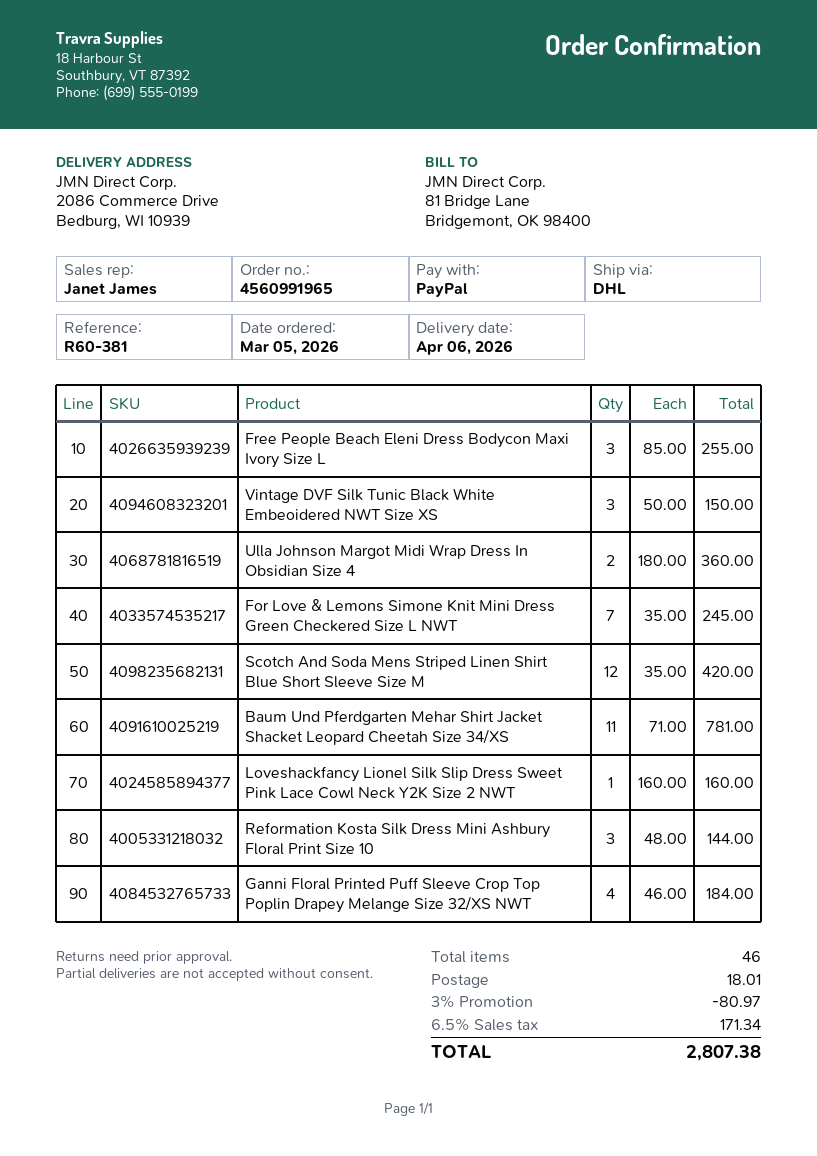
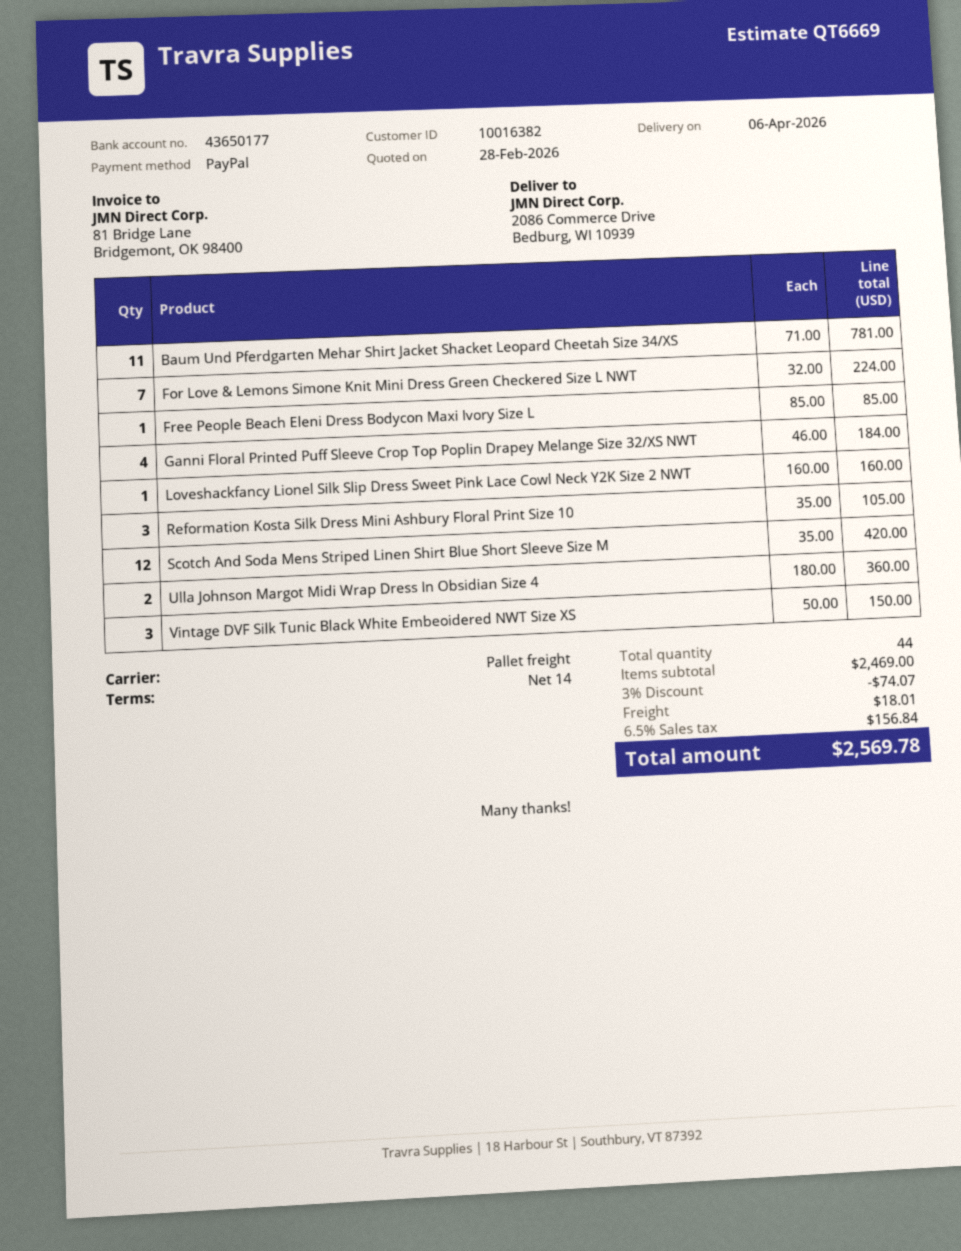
shipping method: DHL -> pallet freight
Free People Beach Eleni Dress Bodycon Maxi Ivory Size L: 3 x 85.00 = 255.00 -> 1 x 85.00 = 85.00
For Love & Lemons Simone Knit Mini Dress Green Checkered Size L NWT: 7 x 35.00 = 245.00 -> 7 x 32.00 = 224.00
Reformation Kosta Silk Dress Mini Ashbury Floral Print Size 10: 3 x 48.00 = 144.00 -> 3 x 35.00 = 105.00
total quantity: 46 -> 44
discount: 3% = 80.97 -> 3% = 74.07
tax: 6.5% = 171.34 -> 6.5% = 156.84
total: 2807.38 -> 2569.78

